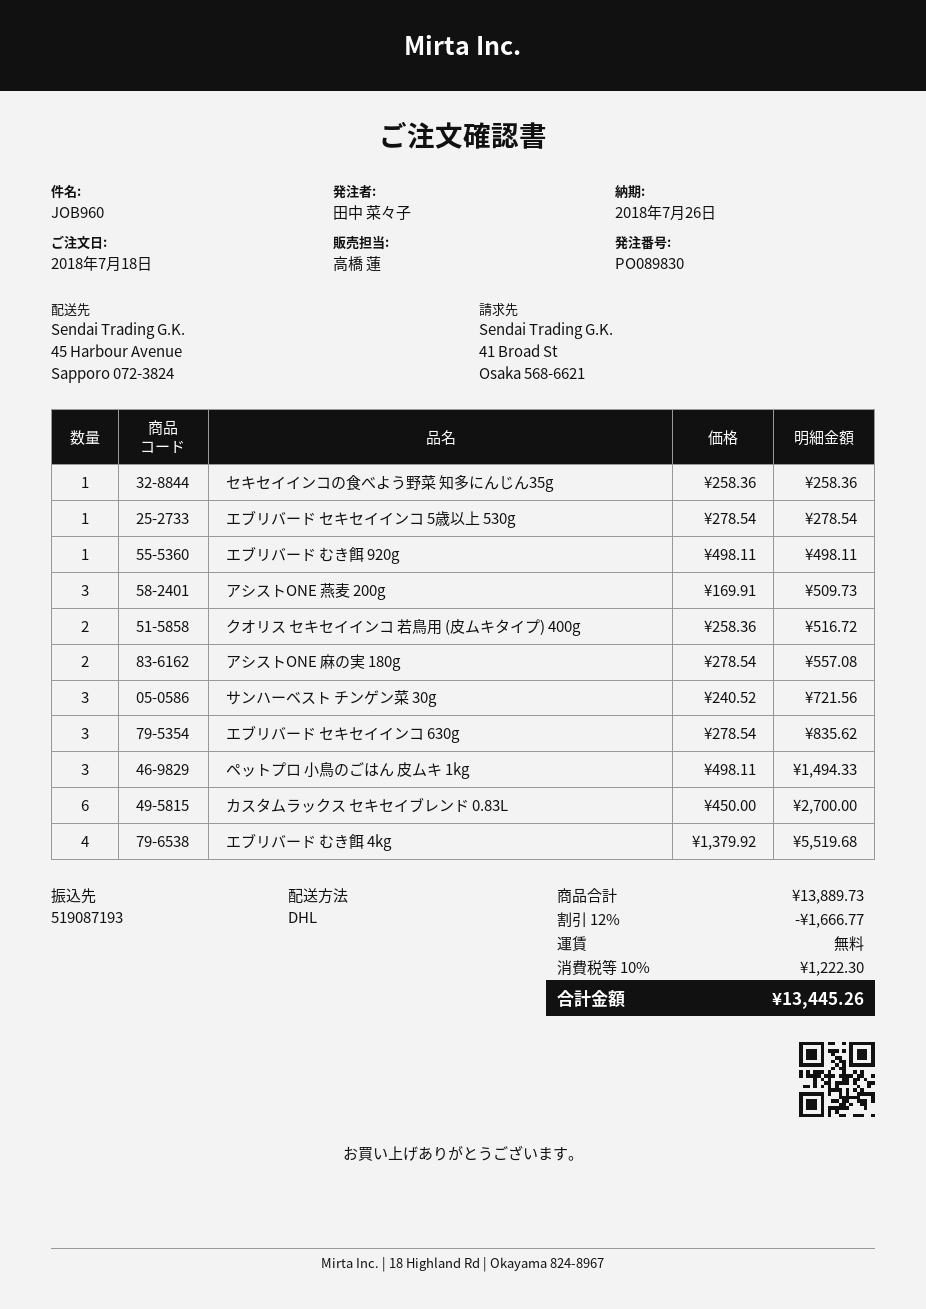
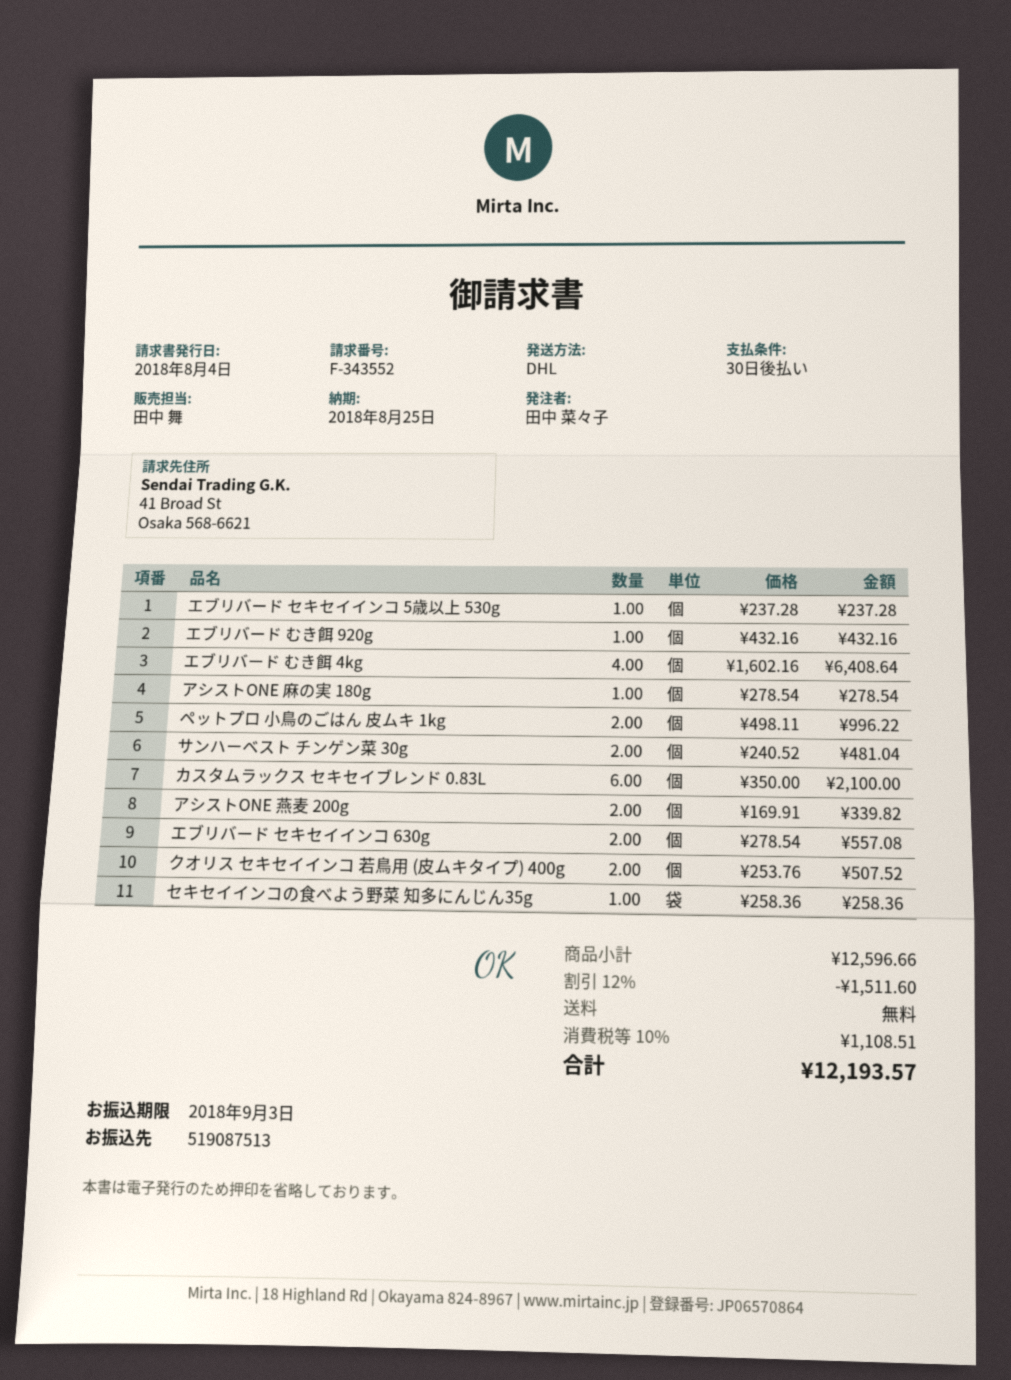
delivery date: 2018-07-26 -> 2018-08-25
sales rep: 高橋 蓮 -> 田中 舞
bank account: 519087193 -> 519087513
エブリバード セキセイインコ 5歳以上 530g: 1 x 278.54 = 278.54 -> 1 x 237.28 = 237.28
エブリバード むき餌 920g: 1 x 498.11 = 498.11 -> 1 x 432.16 = 432.16
アシストONE 燕麦 200g: 3 x 169.91 = 509.73 -> 2 x 169.91 = 339.82
クオリス セキセイインコ 若鳥用 (皮ムキタイプ) 400g: 2 x 258.36 = 516.72 -> 2 x 253.76 = 507.52
アシストONE 麻の実 180g: 2 x 278.54 = 557.08 -> 1 x 278.54 = 278.54
サンハーベスト チンゲン菜 30g: 3 x 240.52 = 721.56 -> 2 x 240.52 = 481.04
エブリバード セキセイインコ 630g: 3 x 278.54 = 835.62 -> 2 x 278.54 = 557.08
ペットプロ 小鳥のごはん 皮ムキ 1kg: 3 x 498.11 = 1494.33 -> 2 x 498.11 = 996.22
カスタムラックス セキセイブレンド 0.83L: 6 x 450.00 = 2700.00 -> 6 x 350.00 = 2100.00
エブリバード むき餌 4kg: 4 x 1379.92 = 5519.68 -> 4 x 1602.16 = 6408.64
subtotal: 13889.73 -> 12596.66
discount: 12% = 1666.77 -> 12% = 1511.60
tax: 10% = 1222.30 -> 10% = 1108.51
total: 13445.26 -> 12193.57

